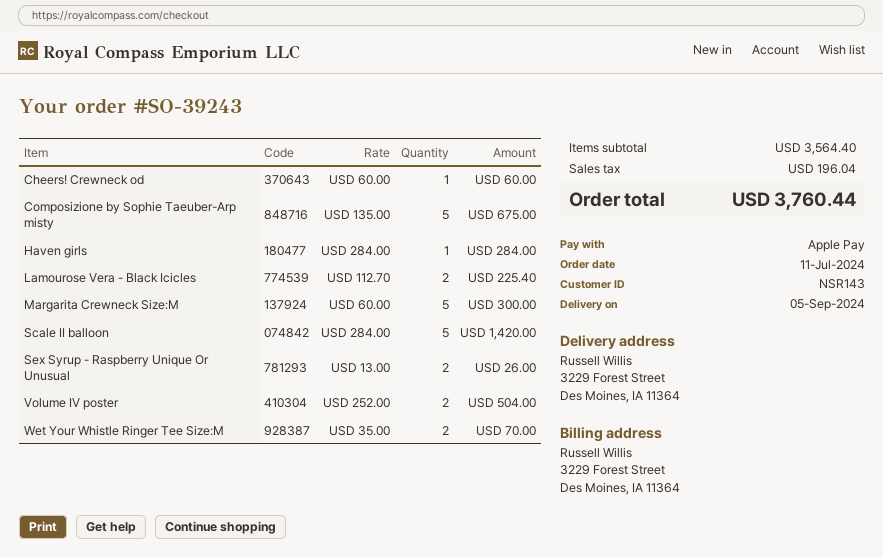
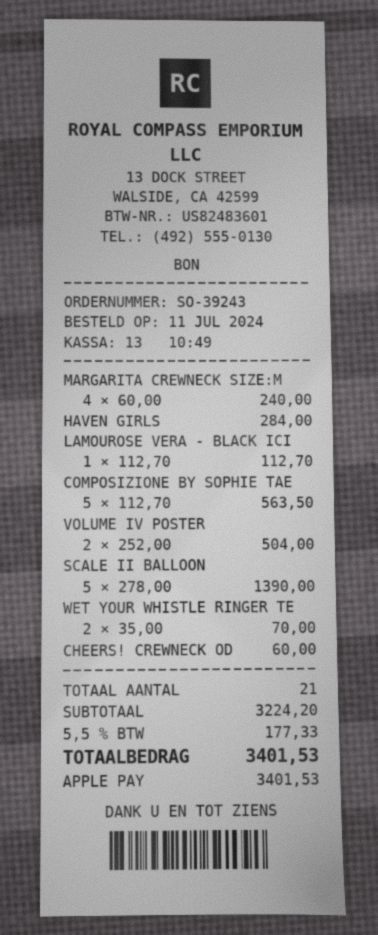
Composizione by Sophie Taeuber-Arp misty: 5 x 135.00 = 675.00 -> 5 x 112.70 = 563.50
Lamourose Vera - Black Icicles: 2 x 112.70 = 225.40 -> 1 x 112.70 = 112.70
Margarita Crewneck Size:M: 5 x 60.00 = 300.00 -> 4 x 60.00 = 240.00
Scale II balloon: 5 x 284.00 = 1420.00 -> 5 x 278.00 = 1390.00
Sex Syrup - Raspberry Unique Or Unusual: 2 x 13.00 = 26.00 -> none
subtotal: 3564.40 -> 3224.20
tax: 196.04 -> 177.33
total: 3760.44 -> 3401.53

